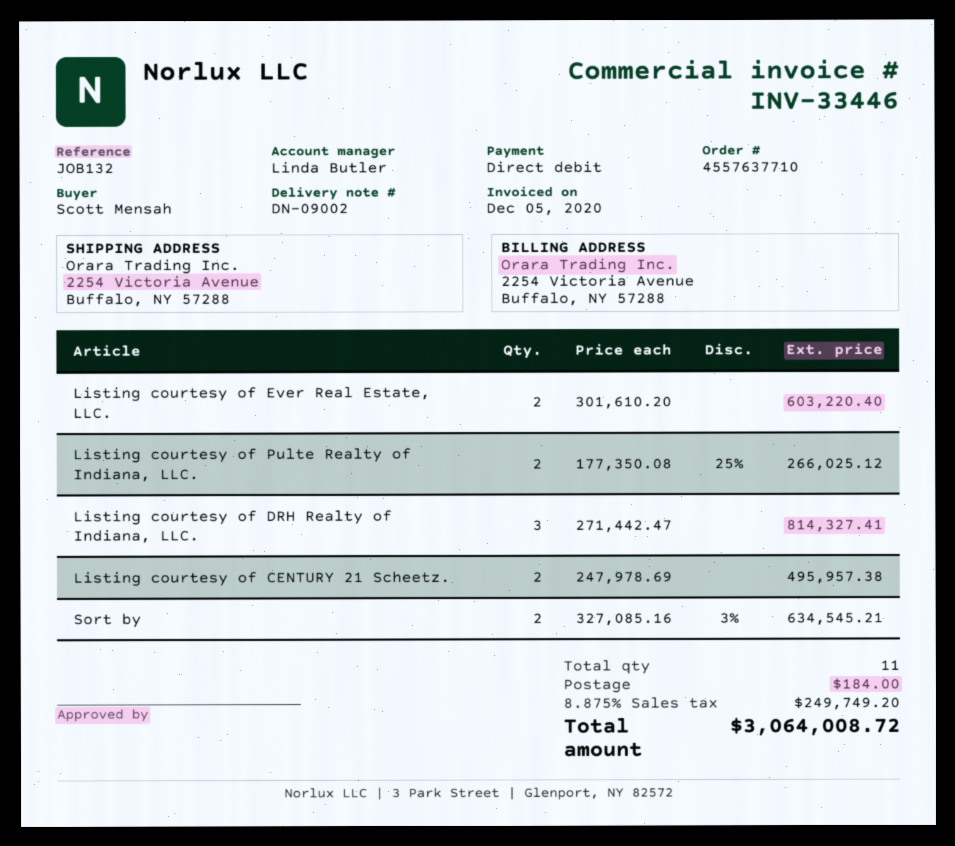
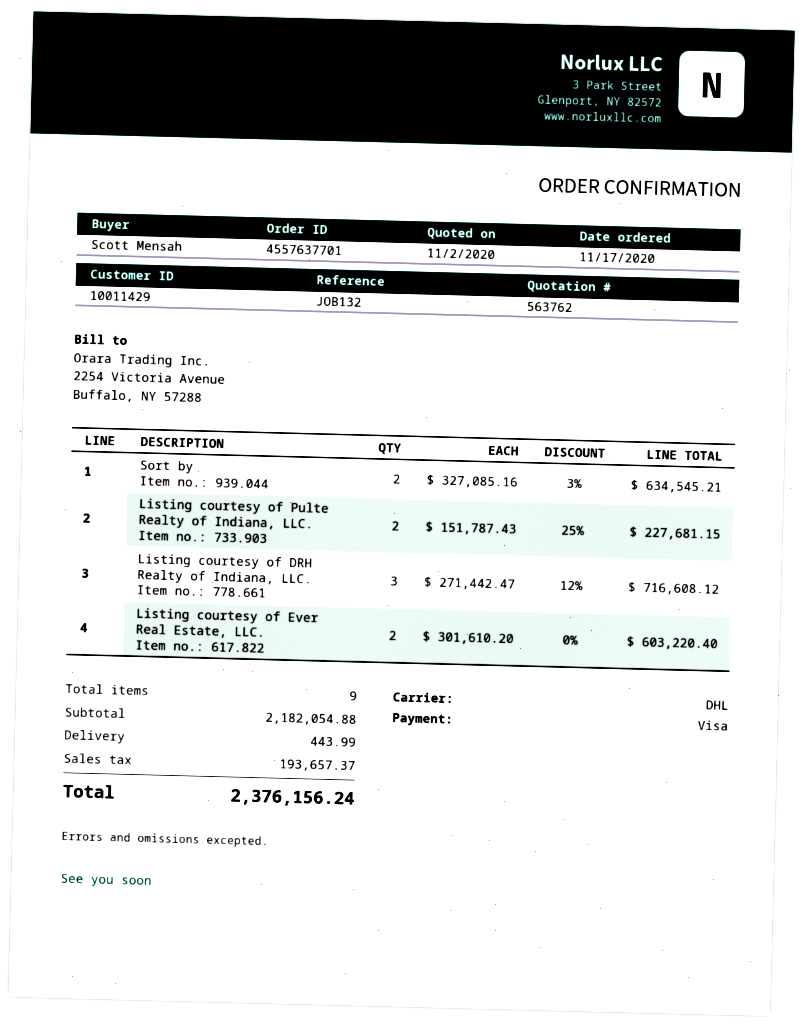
order number: 4557637710 -> 4557637701
payment method: direct debit -> Visa
Listing courtesy of Pulte Realty of Indiana, LLC.: 2 x 177350.08 - 25% = 266025.12 -> 2 x 151787.43 - 25% = 227681.15
Listing courtesy of DRH Realty of Indiana, LLC.: 3 x 271442.47 = 814327.41 -> 3 x 271442.47 - 12% = 716608.12
Listing courtesy of CENTURY 21 Scheetz.: 2 x 247978.69 = 495957.38 -> none
total quantity: 11 -> 9
shipping: 184.00 -> 443.99
tax: 249749.20 -> 193657.37
total: 3064008.72 -> 2376156.24

